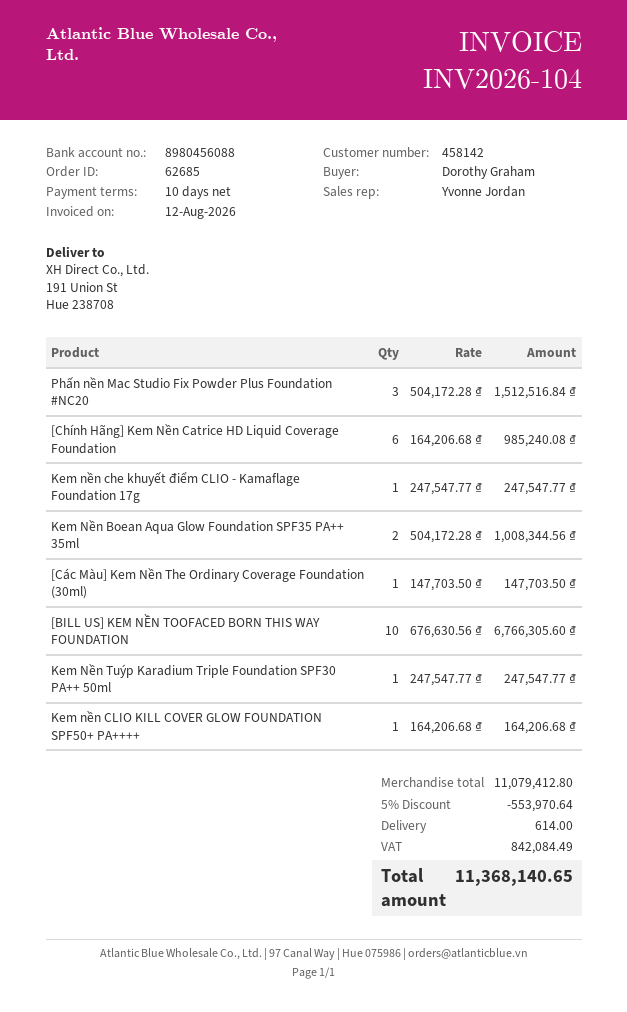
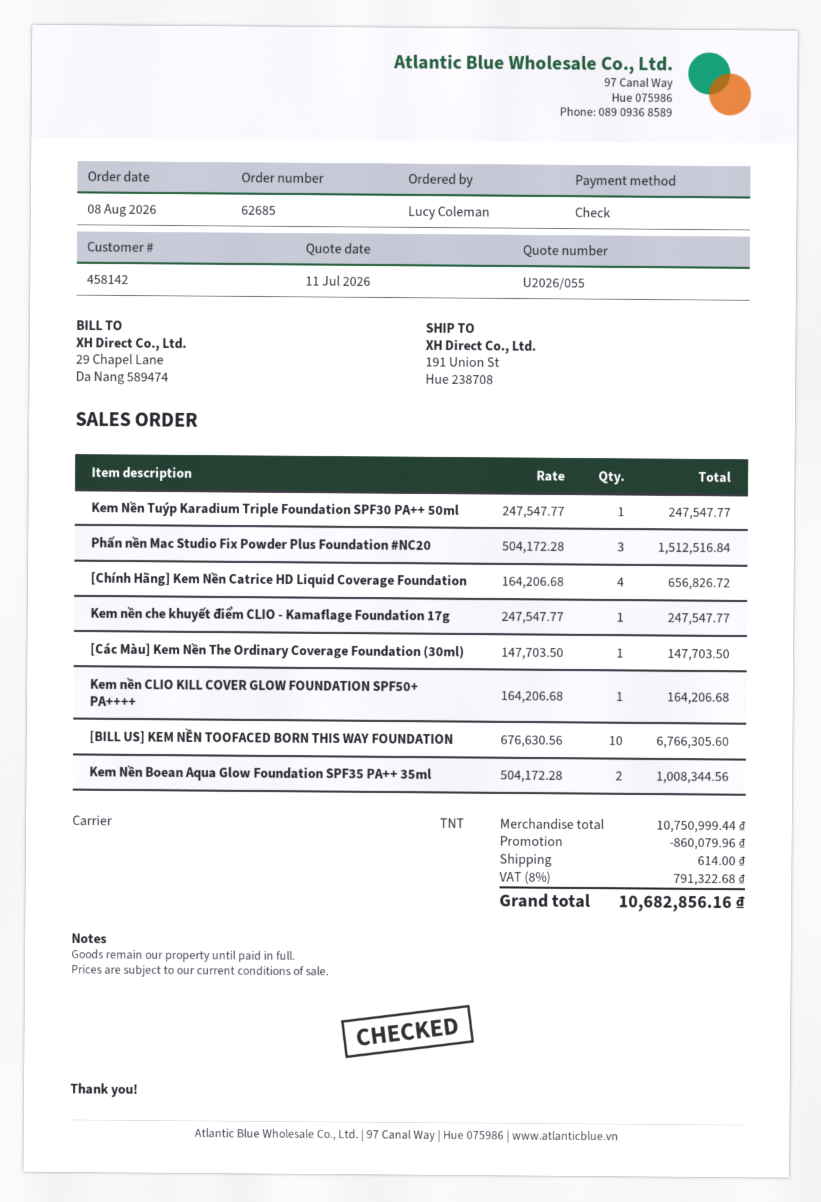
ordered by: Dorothy Graham -> Lucy Coleman
[Chính Hãng] Kem Nền Catrice HD Liquid Coverage Foundation: 6 x 164206.68 = 985240.08 -> 4 x 164206.68 = 656826.72
subtotal: 11079412.80 -> 10750999.44
discount: 553970.64 -> 860079.96
tax: 842084.49 -> 791322.68
total: 11368140.65 -> 10682856.16

